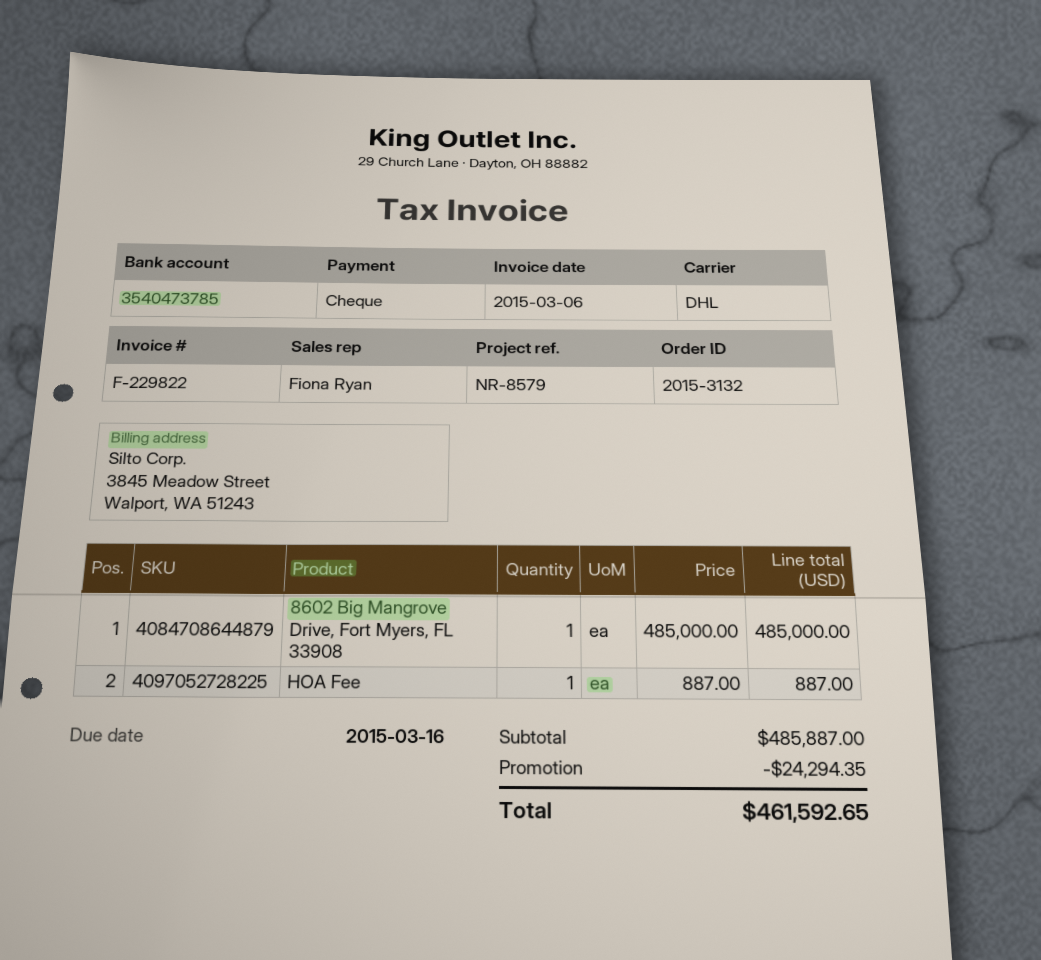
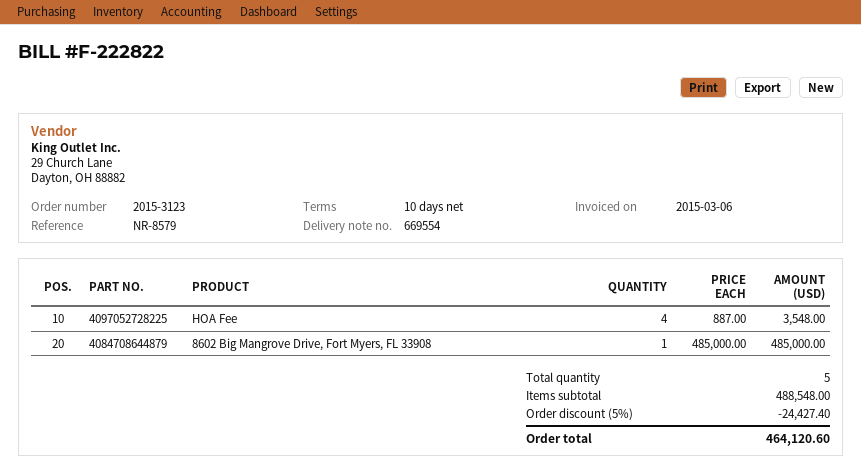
order number: 2015-3132 -> 2015-3123
invoice number: F-229822 -> F-222822
HOA Fee: 1 x 887.00 = 887.00 -> 4 x 887.00 = 3548.00
subtotal: 485887.00 -> 488548.00
discount: 24294.35 -> 24427.40
total: 461592.65 -> 464120.60

